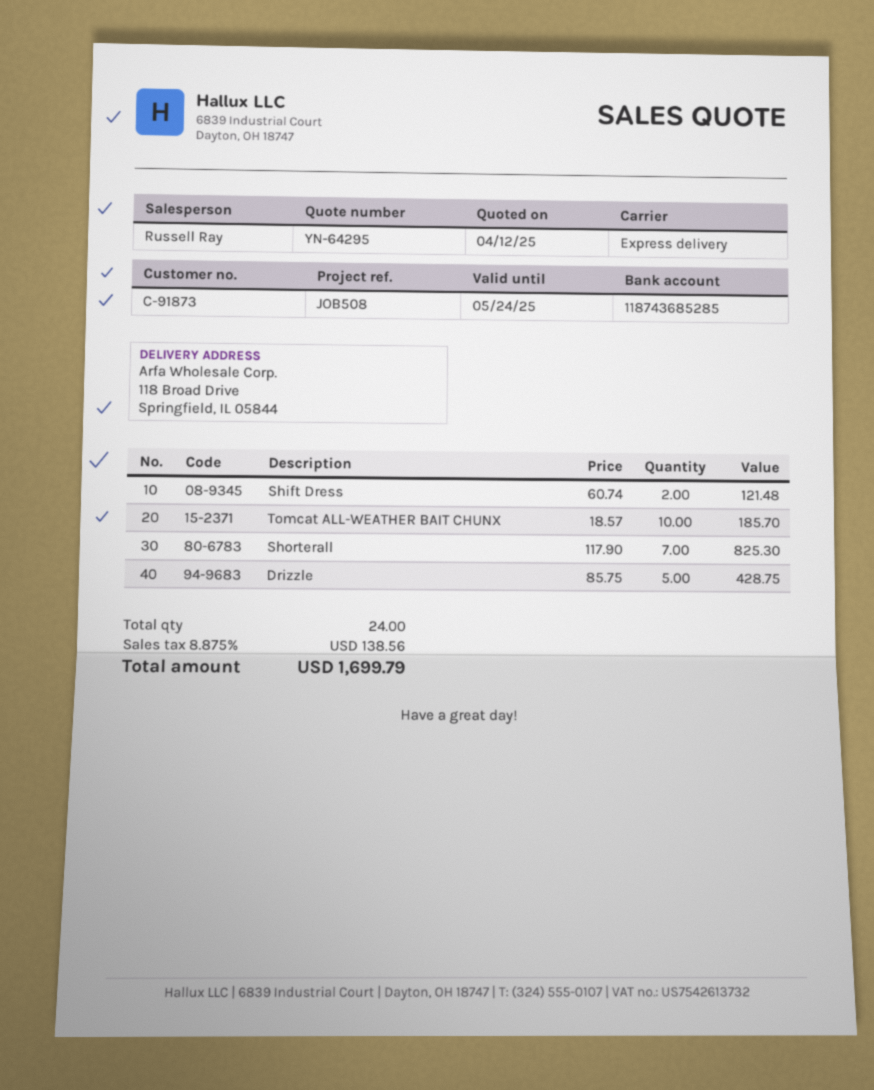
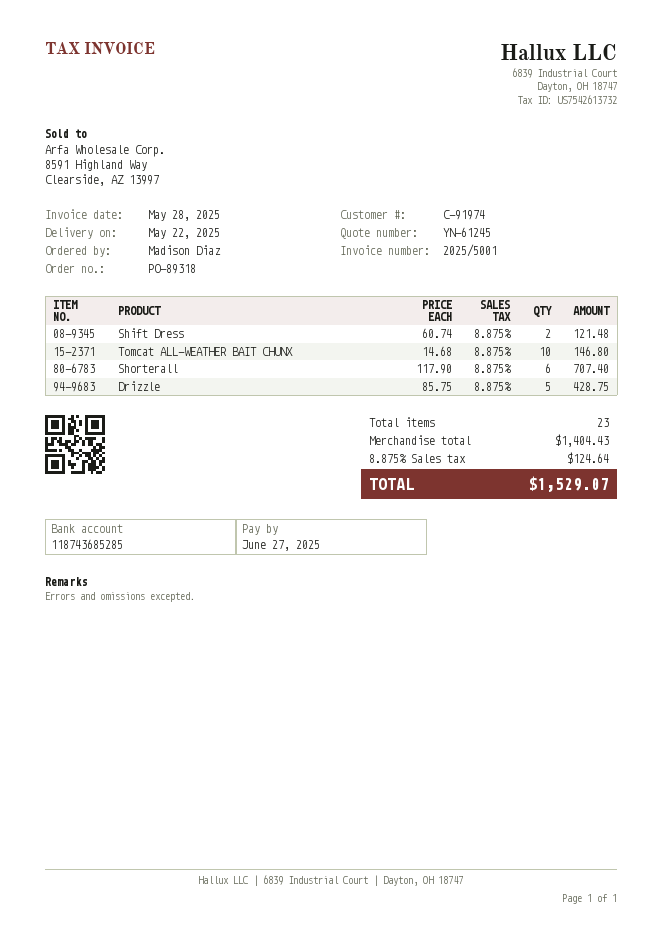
quote number: YN-64295 -> YN-61245
customer number: C-91873 -> C-91974
Tomcat ALL-WEATHER BAIT CHUNX: 10 x 18.57 = 185.70 -> 10 x 14.68 = 146.80
Shorterall: 7 x 117.90 = 825.30 -> 6 x 117.90 = 707.40
total quantity: 24 -> 23
tax: 8.875% = 138.56 -> 8.875% = 124.64
total: 1699.79 -> 1529.07

